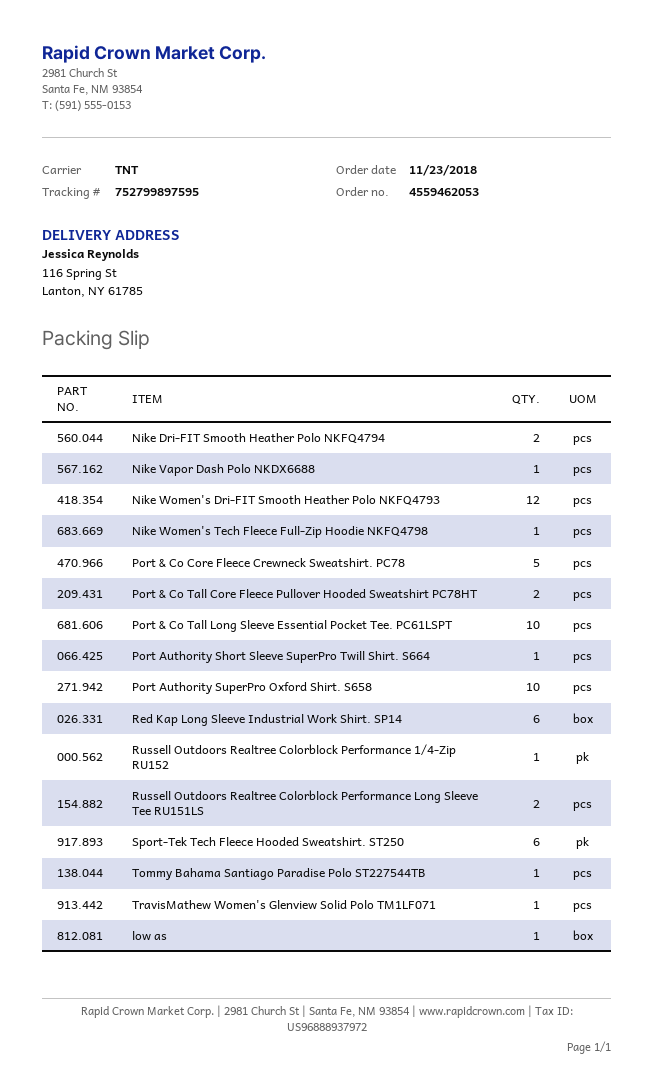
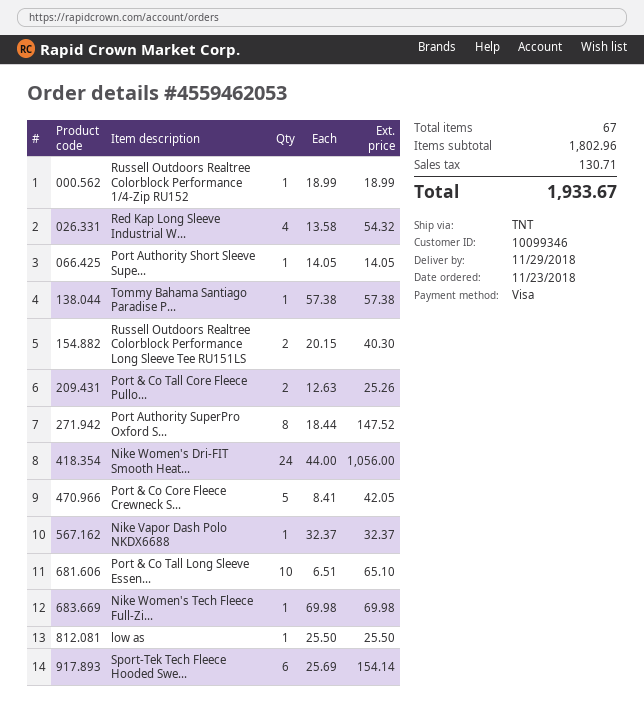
Nike Dri-FIT Smooth Heather Polo NKFQ4794: 2 -> none
Nike Women's Dri-FIT Smooth Heather Polo NKFQ4793: 12 -> 24
Port Authority SuperPro Oxford Shirt. S658: 10 -> 8
Red Kap Long Sleeve Industrial Work Shirt. SP14: 6 -> 4
TravisMathew Women's Glenview Solid Polo TM1LF071: 1 -> none

